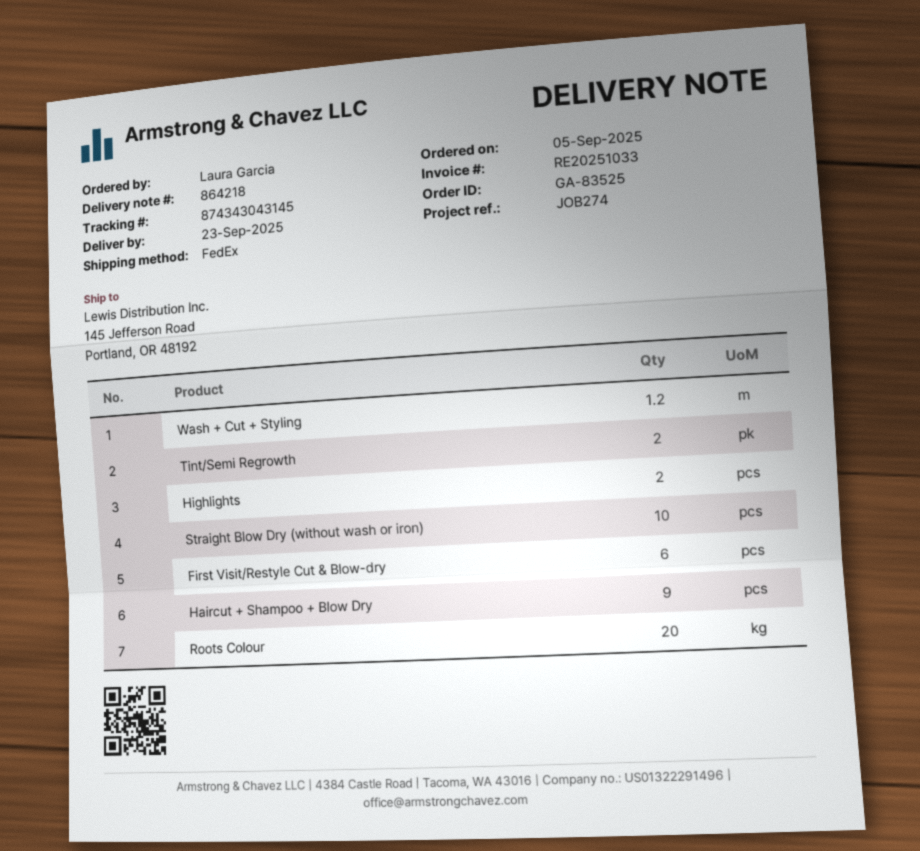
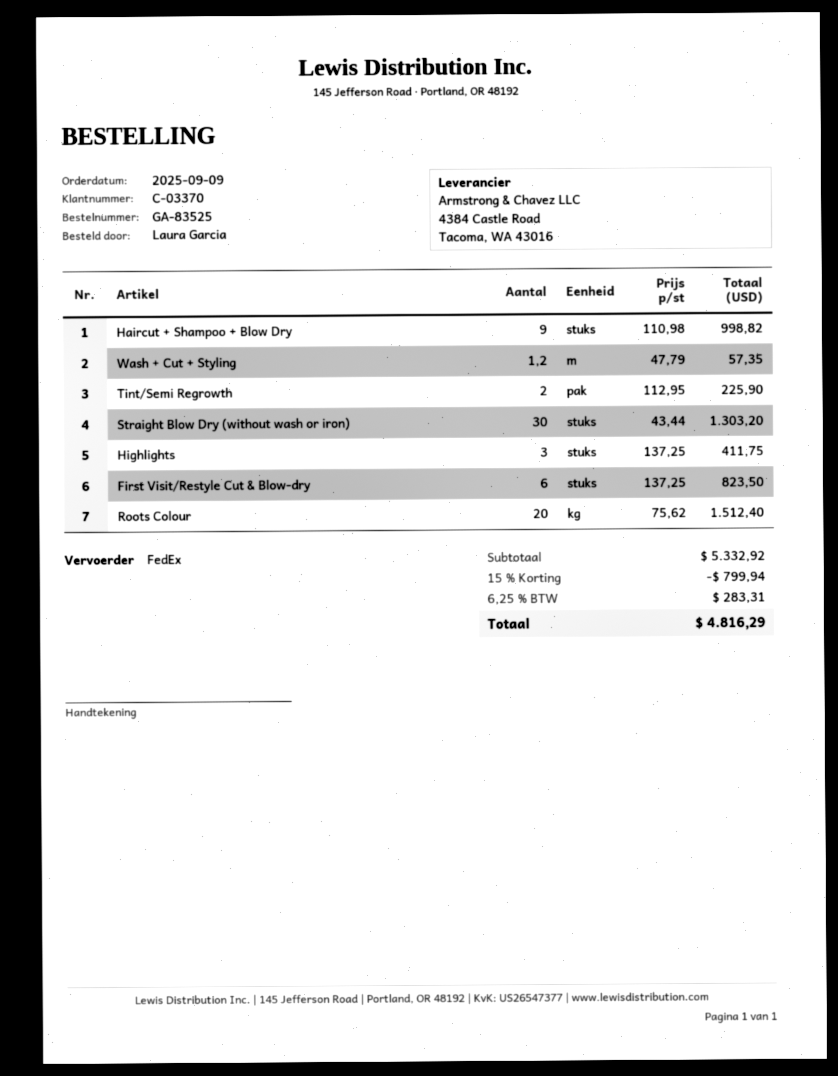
order date: 2025-09-05 -> 2025-09-09
Highlights: 2 -> 3
Straight Blow Dry (without wash or iron): 10 -> 30

